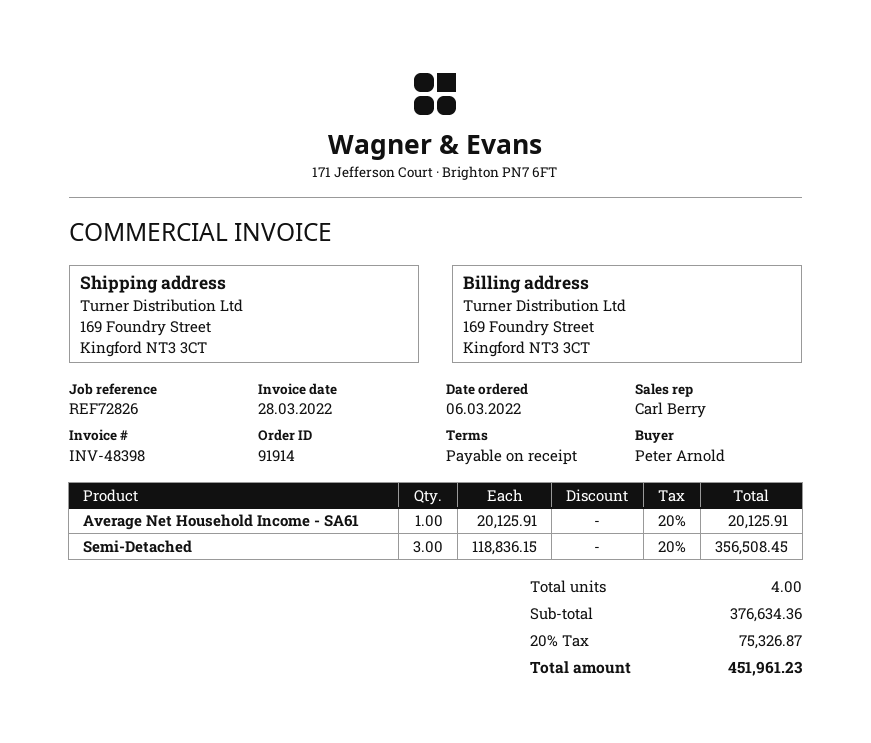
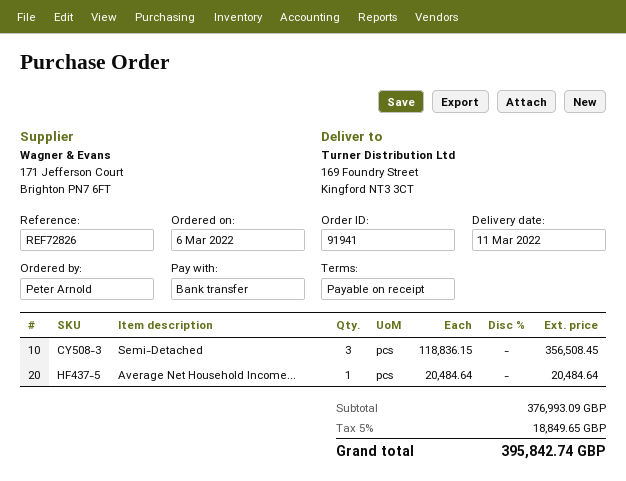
order number: 91914 -> 91941
Average Net Household Income - SA61: 1 x 20125.91 = 20125.91 -> 1 x 20484.64 = 20484.64
subtotal: 376634.36 -> 376993.09
tax: 20% = 75326.87 -> 5% = 18849.65
total: 451961.23 -> 395842.74

